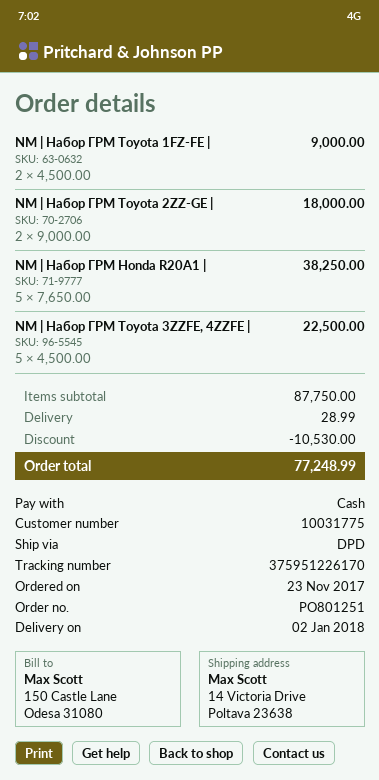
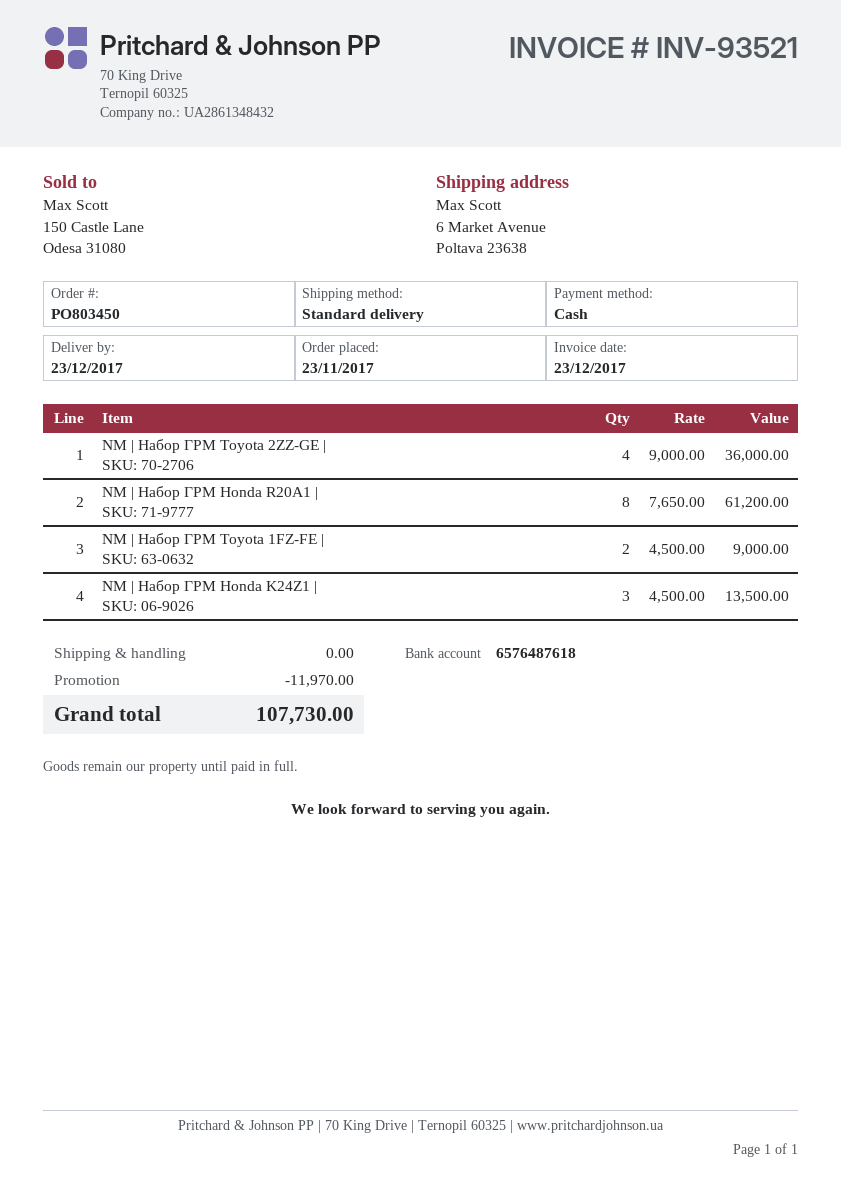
order number: PO801251 -> PO803450
delivery date: 2018-01-02 -> 2017-12-23
shipping method: DPD -> standard
ship to: 14 Victoria Drive, Poltava 23638 -> 6 Market Avenue, Poltava 23638
NM | Набор ГРМ Toyota 2ZZ-GE |: 2 x 9000.00 = 18000.00 -> 4 x 9000.00 = 36000.00
NM | Набор ГРМ Honda R20A1 |: 5 x 7650.00 = 38250.00 -> 8 x 7650.00 = 61200.00
NM | Набор ГРМ Toyota 3ZZFE, 4ZZFE |: 5 x 4500.00 = 22500.00 -> none
NM | Набор ГРМ Honda K24Z1 |: none -> 3 x 4500.00 = 13500.00
discount: 10530.00 -> 11970.00
shipping: 28.99 -> 0.00
total: 77248.99 -> 107730.00

